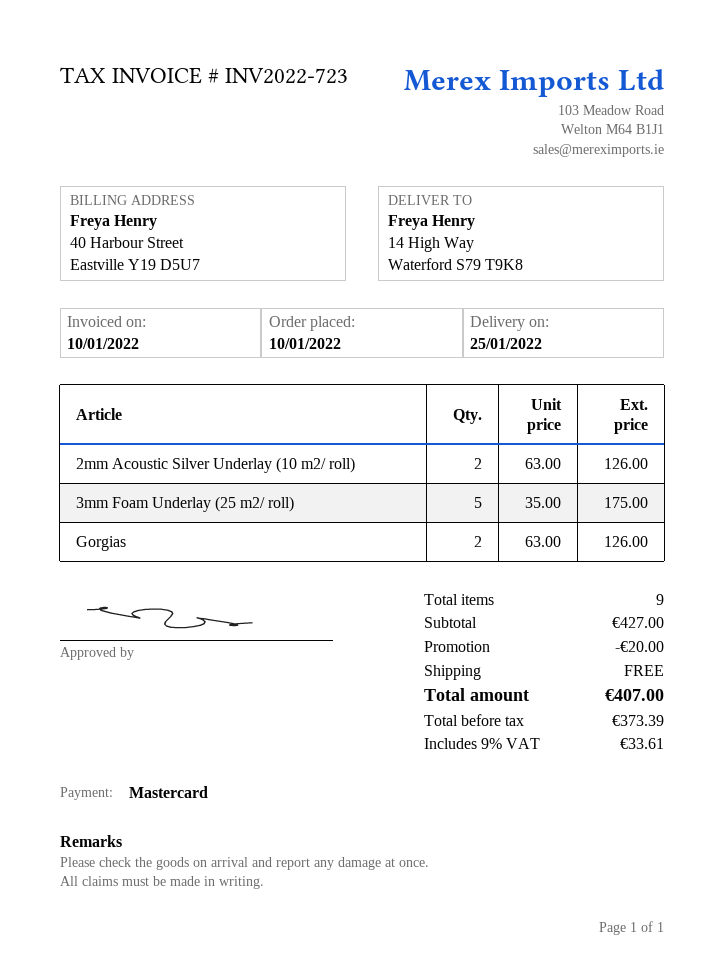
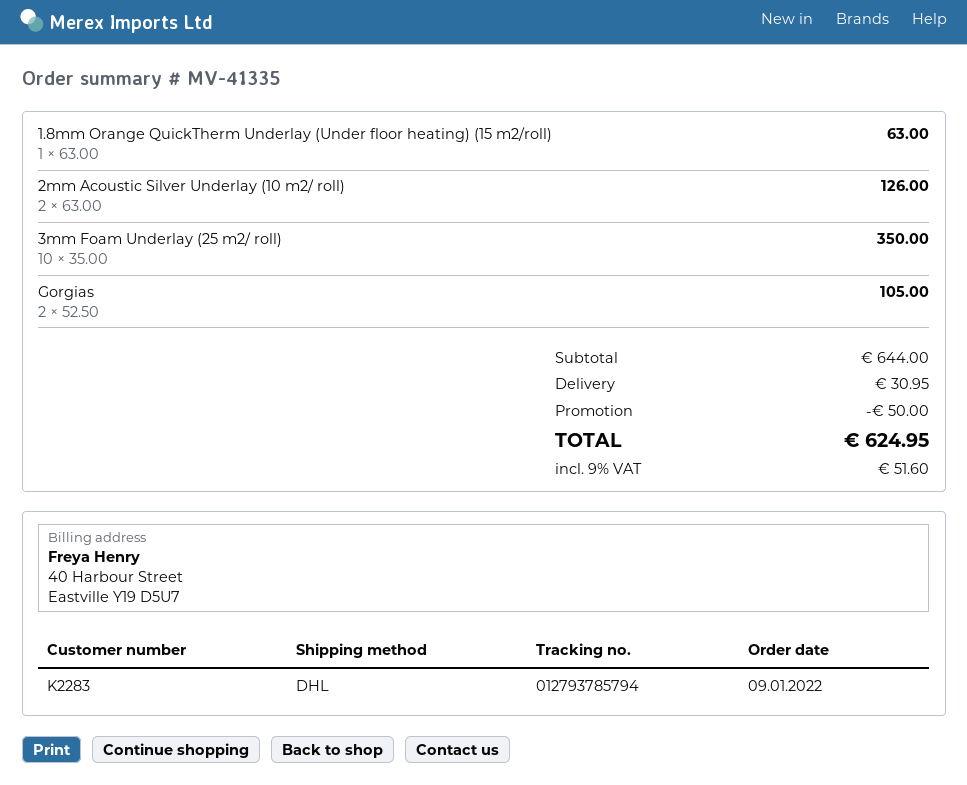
order date: 2022-01-10 -> 2022-01-09
3mm Foam Underlay (25 m2/ roll): 5 x 35.00 = 175.00 -> 10 x 35.00 = 350.00
Gorgias: 2 x 63.00 = 126.00 -> 2 x 52.50 = 105.00
1.8mm Orange QuickTherm Underlay (Under floor heating) (15 m2/roll): none -> 1 x 63.00 = 63.00
subtotal: 427.00 -> 644.00
discount: 20.00 -> 50.00
shipping: 0.00 -> 30.95
tax: 9% = 33.61 -> 9% = 51.60
total: 407.00 -> 624.95

